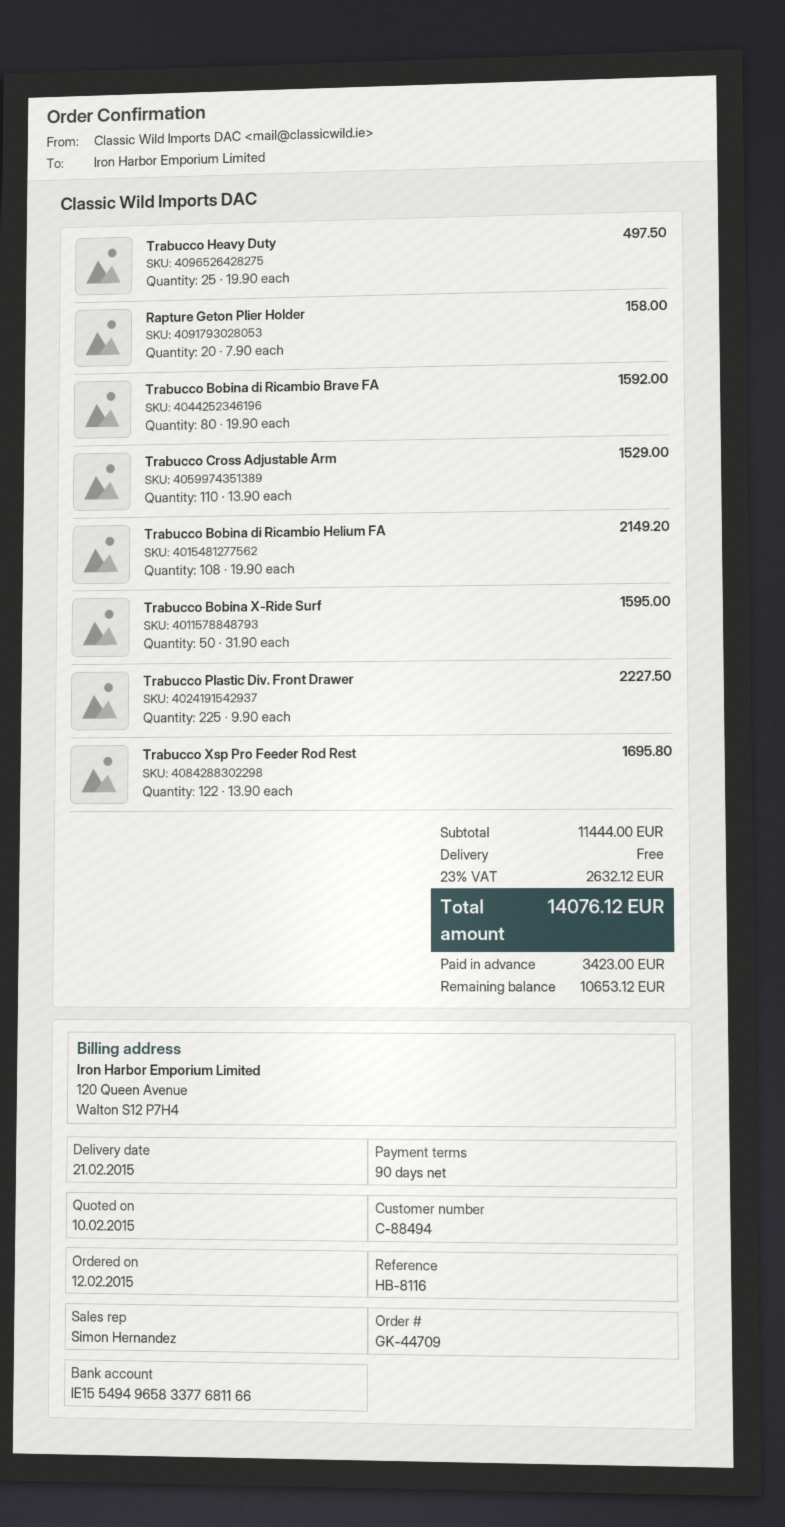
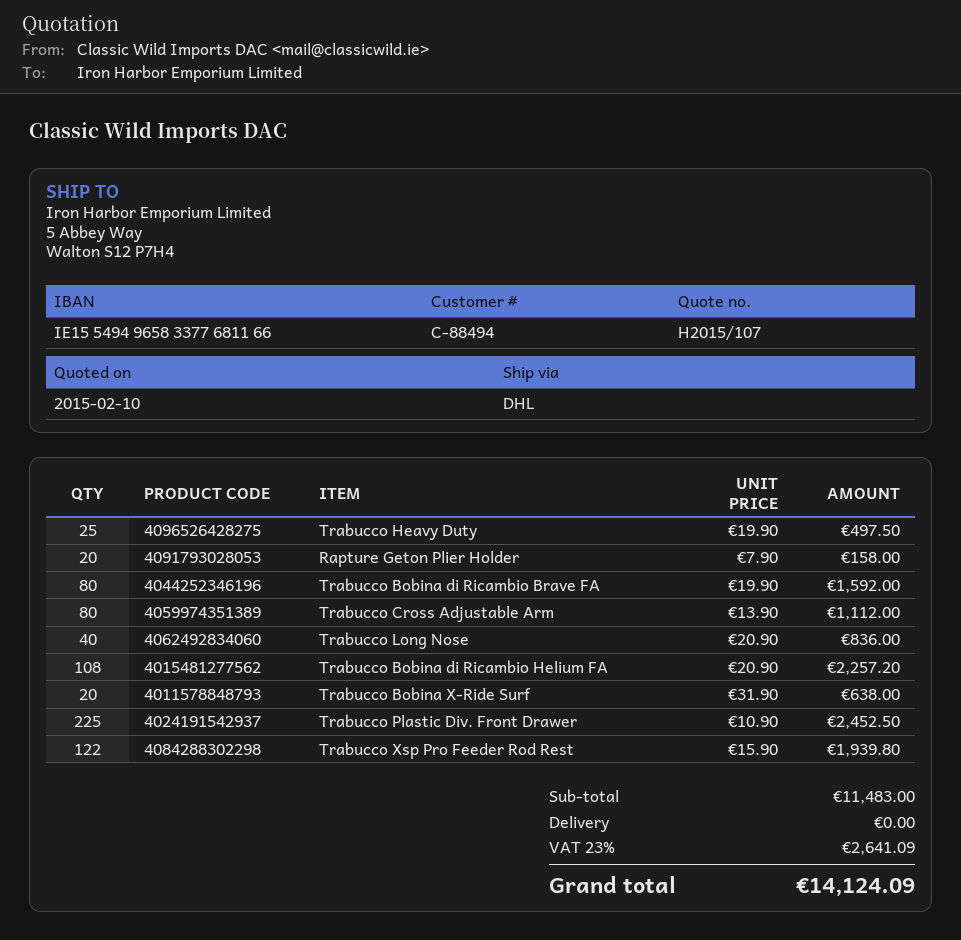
Trabucco Cross Adjustable Arm: 110 x 13.90 = 1529.00 -> 80 x 13.90 = 1112.00
Trabucco Bobina di Ricambio Helium FA: 108 x 19.90 = 2149.20 -> 108 x 20.90 = 2257.20
Trabucco Bobina X-Ride Surf: 50 x 31.90 = 1595.00 -> 20 x 31.90 = 638.00
Trabucco Plastic Div. Front Drawer: 225 x 9.90 = 2227.50 -> 225 x 10.90 = 2452.50
Trabucco Xsp Pro Feeder Rod Rest: 122 x 13.90 = 1695.80 -> 122 x 15.90 = 1939.80
Trabucco Long Nose: none -> 40 x 20.90 = 836.00
subtotal: 11444.00 -> 11483.00
tax: 23% = 2632.12 -> 23% = 2641.09
total: 14076.12 -> 14124.09

